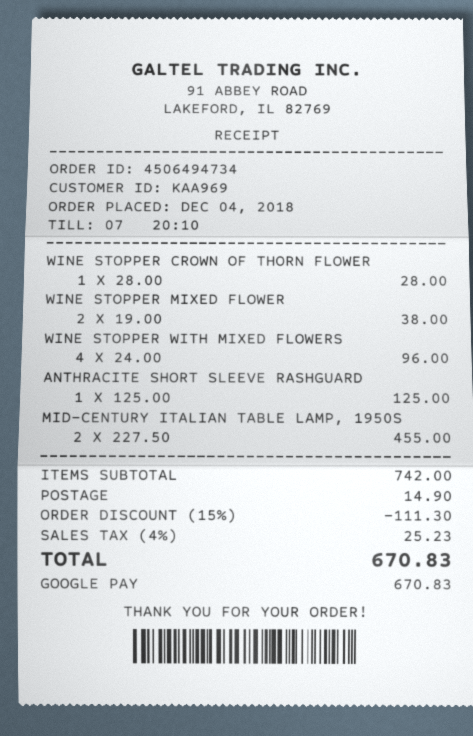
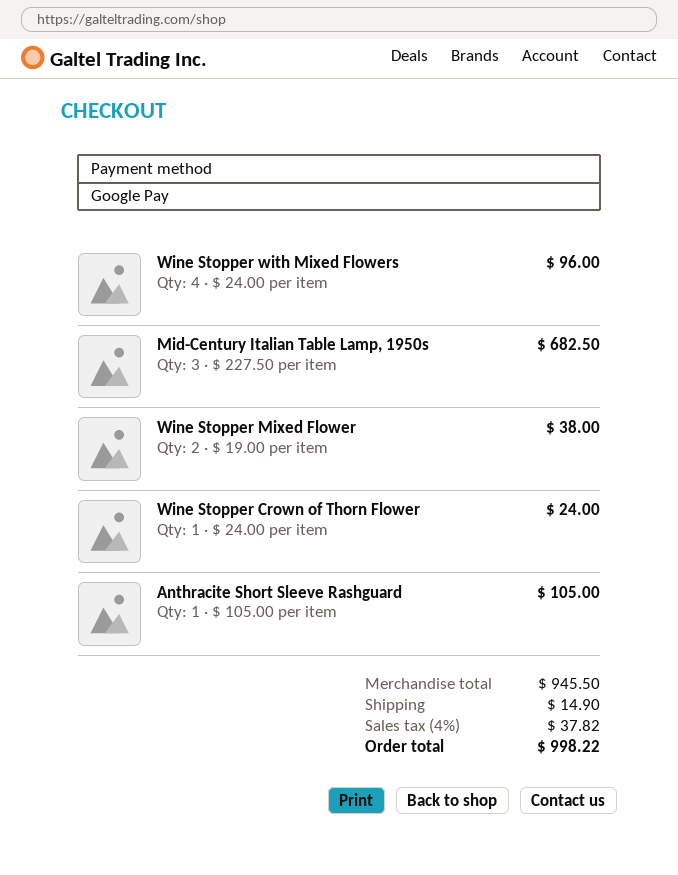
WINE STOPPER CROWN OF THORN FLOWER: 1 x 28.00 = 28.00 -> 1 x 24.00 = 24.00
ANTHRACITE SHORT SLEEVE RASHGUARD: 1 x 125.00 = 125.00 -> 1 x 105.00 = 105.00
MID-CENTURY ITALIAN TABLE LAMP, 1950S: 2 x 227.50 = 455.00 -> 3 x 227.50 = 682.50
subtotal: 742.00 -> 945.50
discount: 15% = 111.30 -> none
tax: 4% = 25.23 -> 4% = 37.82
total: 670.83 -> 998.22

